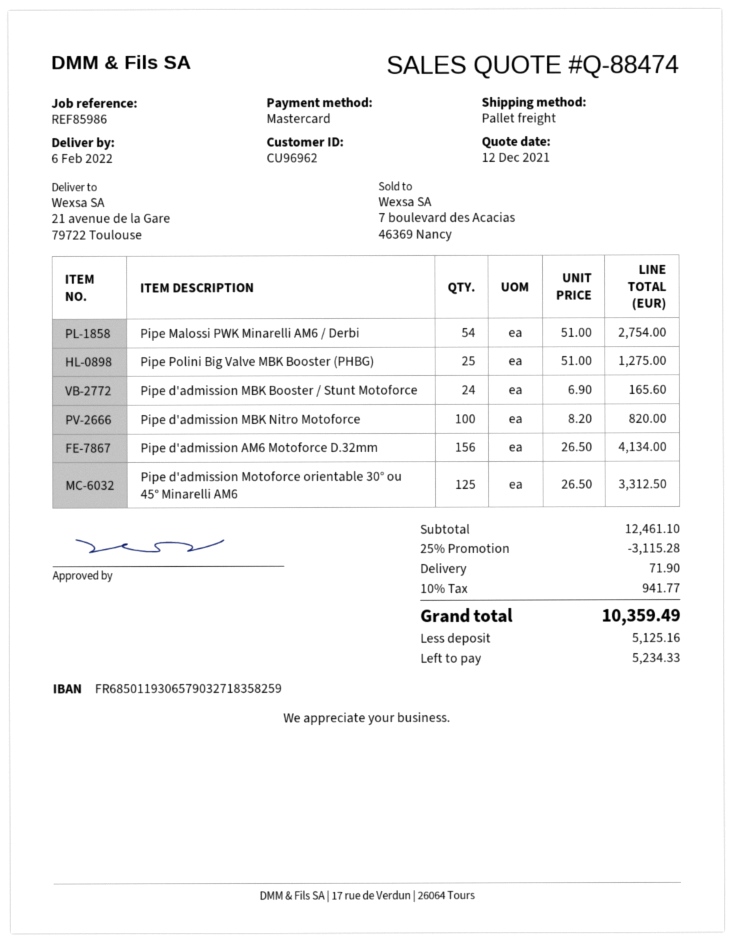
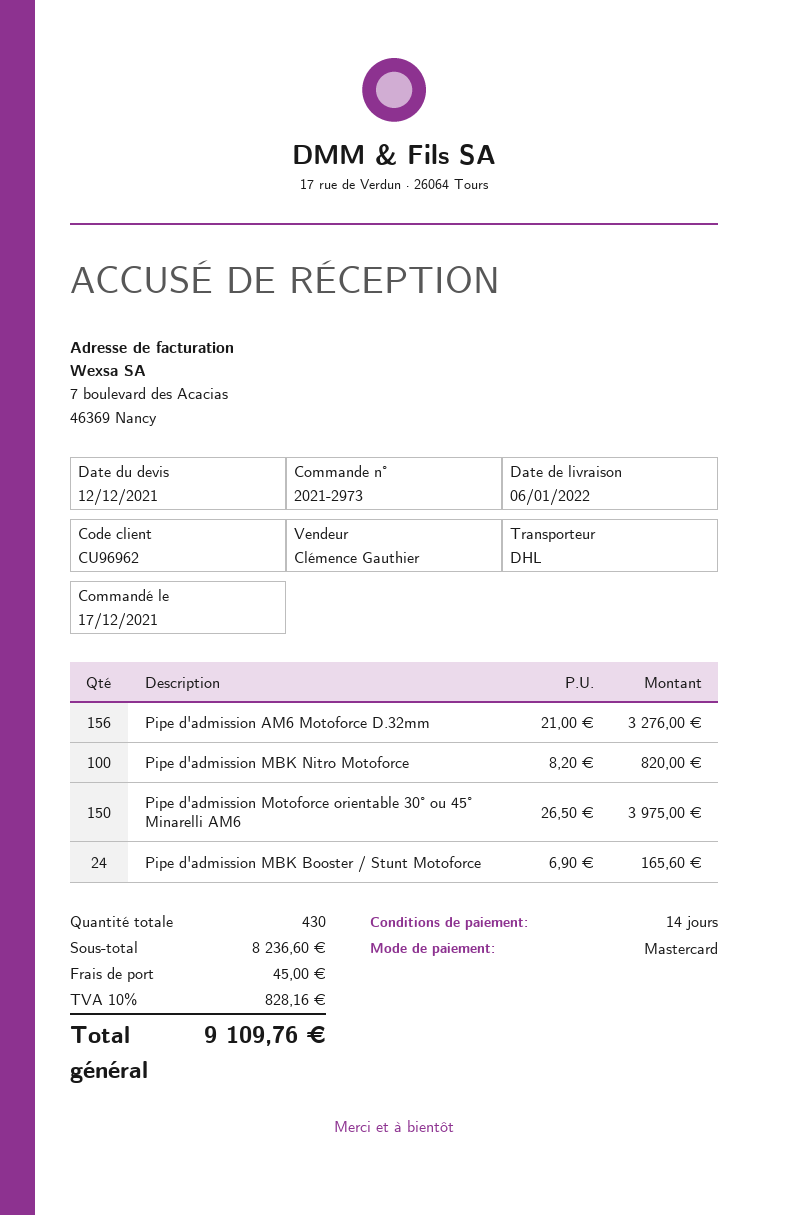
delivery date: 2022-02-06 -> 2022-01-06
shipping method: pallet freight -> DHL
Pipe Malossi PWK Minarelli AM6 / Derbi: 54 x 51.00 = 2754.00 -> none
Pipe Polini Big Valve MBK Booster (PHBG): 25 x 51.00 = 1275.00 -> none
Pipe d'admission AM6 Motoforce D.32mm: 156 x 26.50 = 4134.00 -> 156 x 21.00 = 3276.00
Pipe d'admission Motoforce orientable 30° ou 45° Minarelli AM6: 125 x 26.50 = 3312.50 -> 150 x 26.50 = 3975.00
subtotal: 12461.10 -> 8236.60
discount: 25% = 3115.28 -> none
shipping: 71.90 -> 45.00
tax: 10% = 941.77 -> 10% = 828.16
total: 10359.49 -> 9109.76

